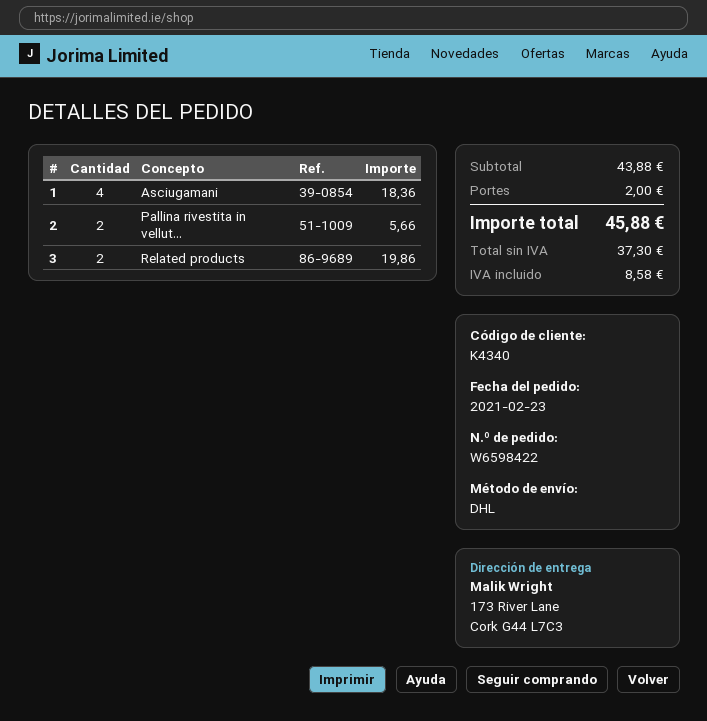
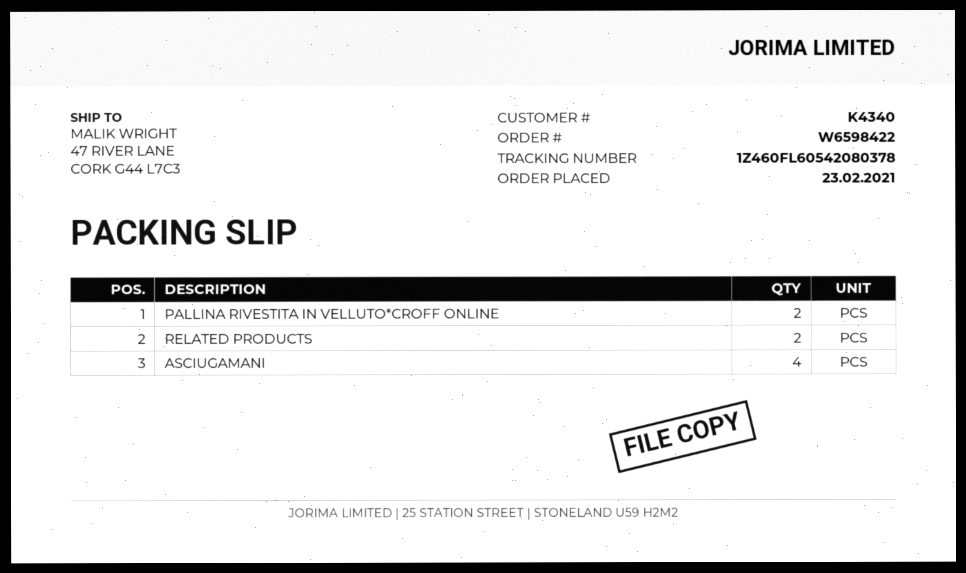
ship to: 173 River Lane, Cork G44 L7C3 -> 47 RIVER LANE, CORK G44 L7C3

